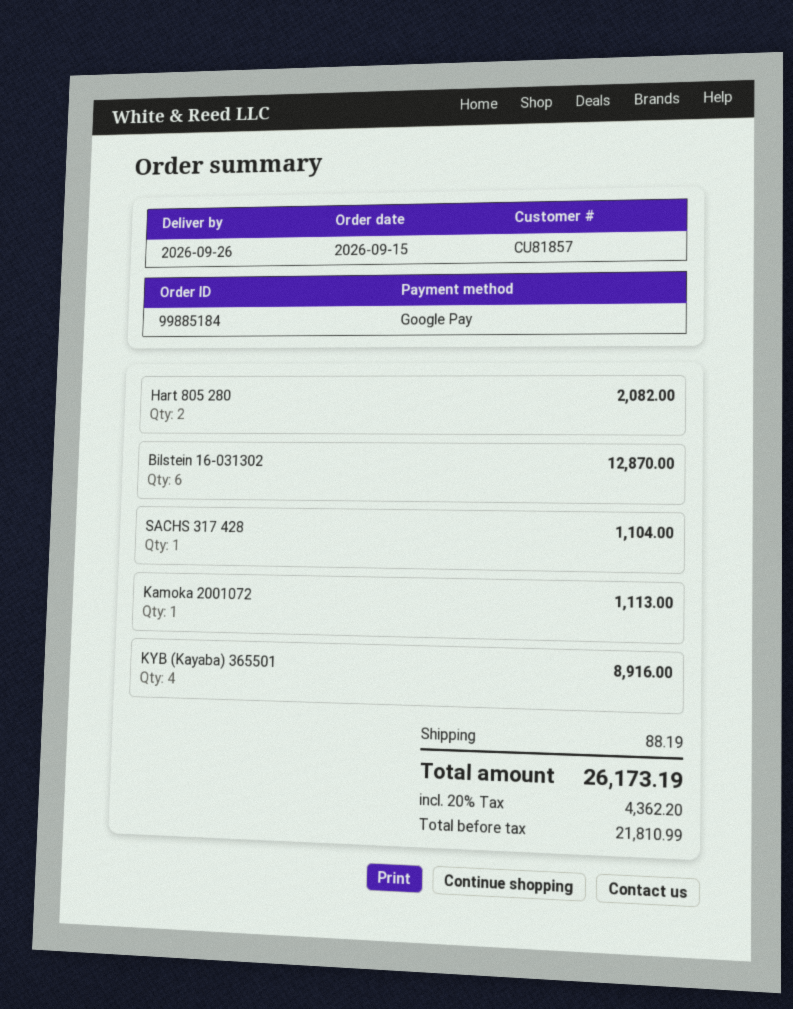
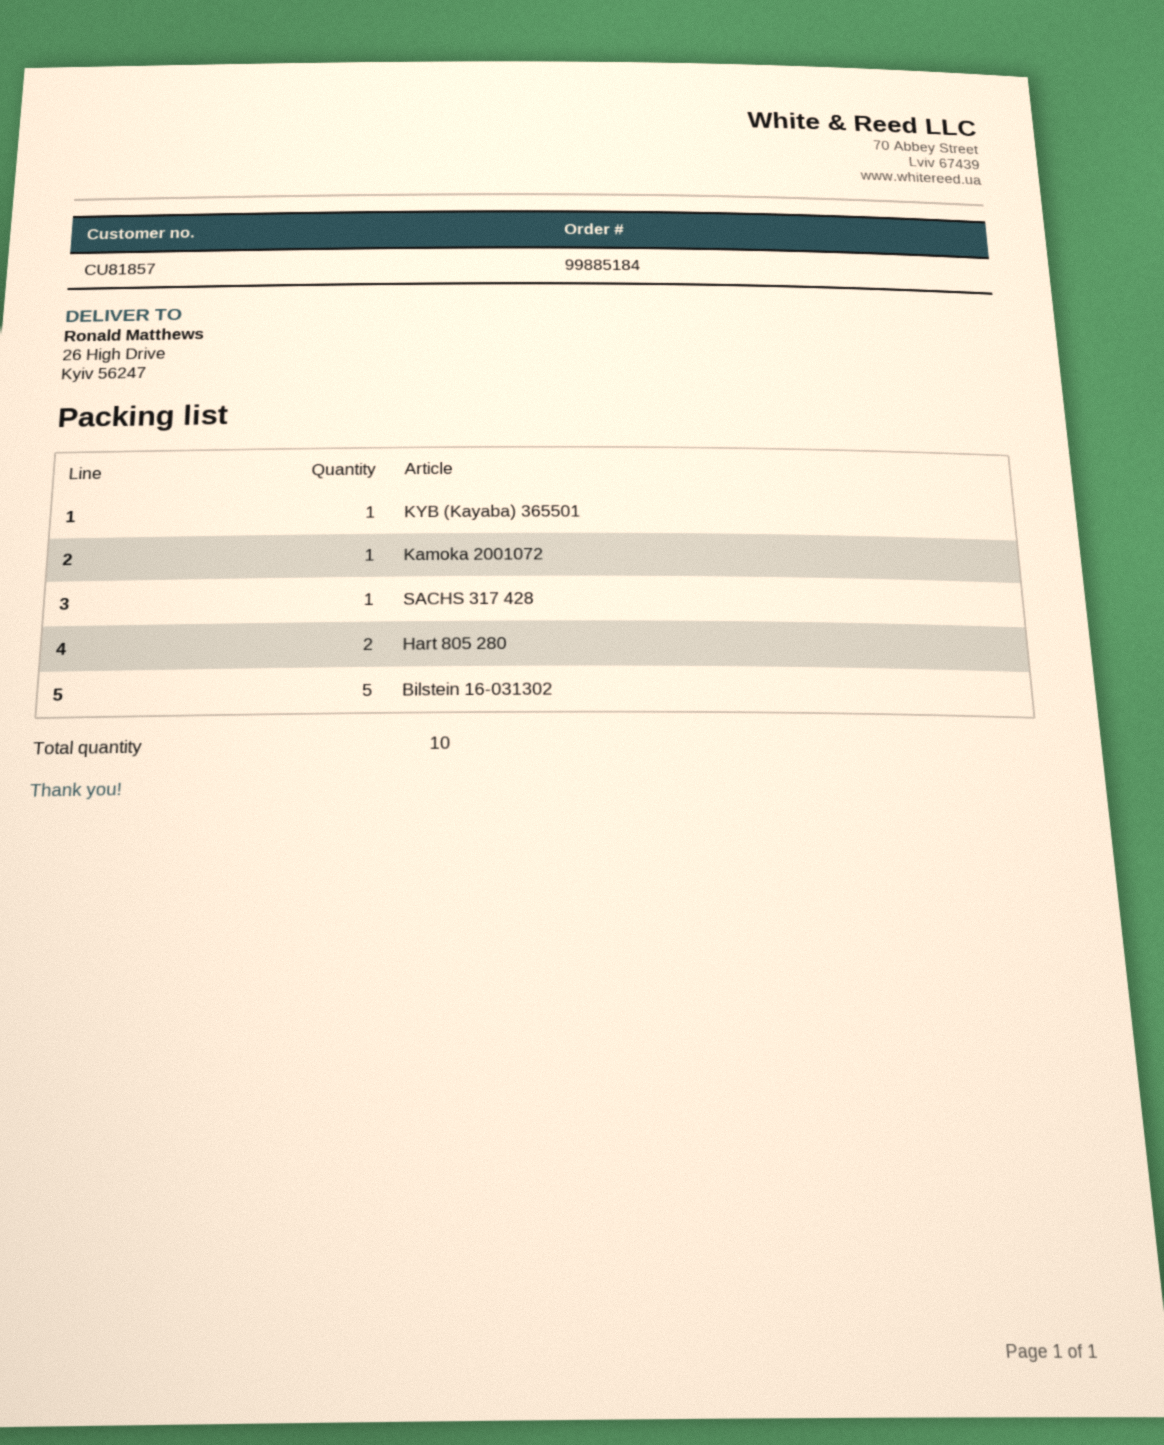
Bilstein 16-031302: 6 -> 5
KYB (Kayaba) 365501: 4 -> 1

